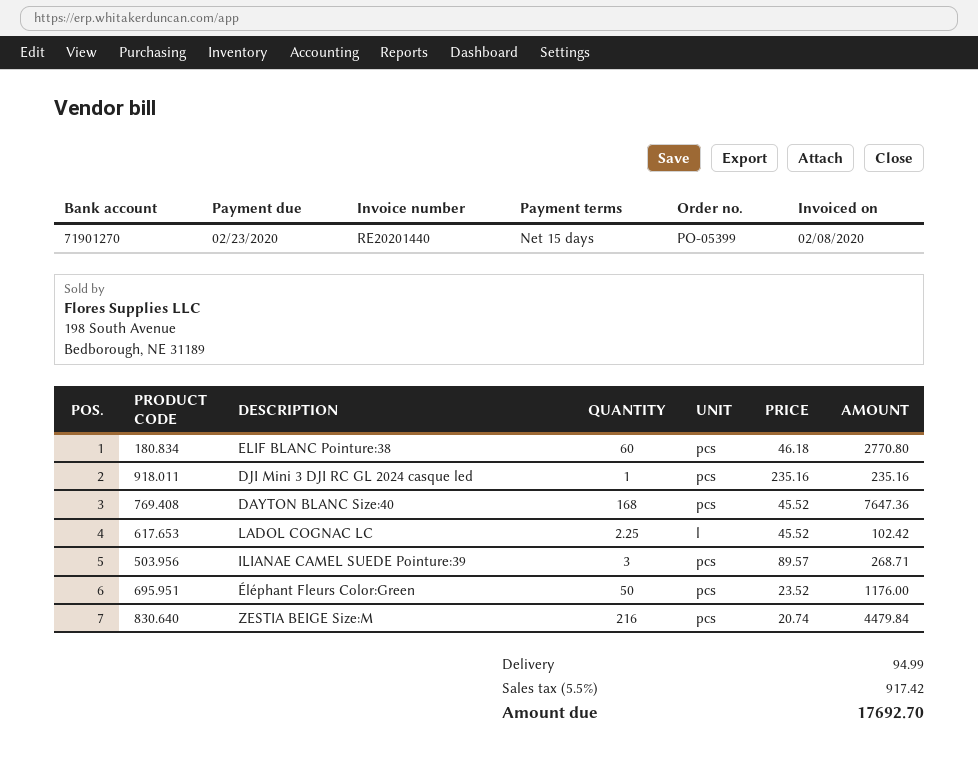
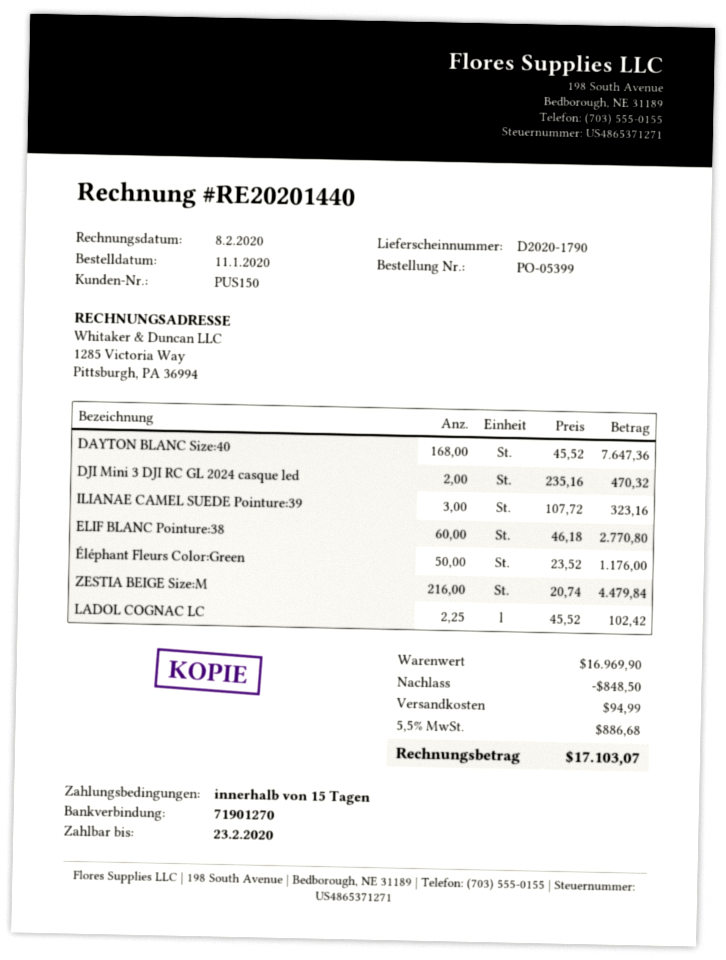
DJI Mini 3 DJI RC GL 2024 casque led: 1 x 235.16 = 235.16 -> 2 x 235.16 = 470.32
ILIANAE CAMEL SUEDE Pointure:39: 3 x 89.57 = 268.71 -> 3 x 107.72 = 323.16
discount: none -> 848.50
tax: 5.5% = 917.42 -> 5.5% = 886.68
total: 17692.70 -> 17103.07

